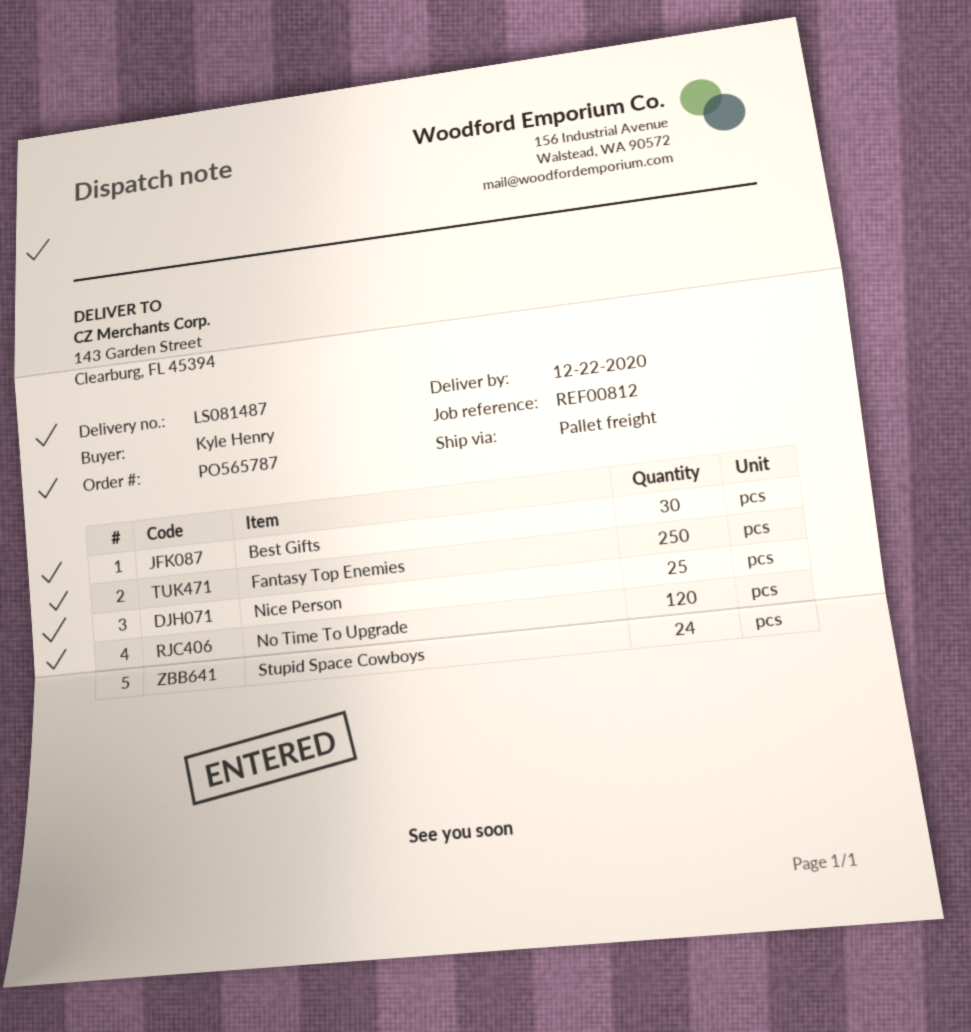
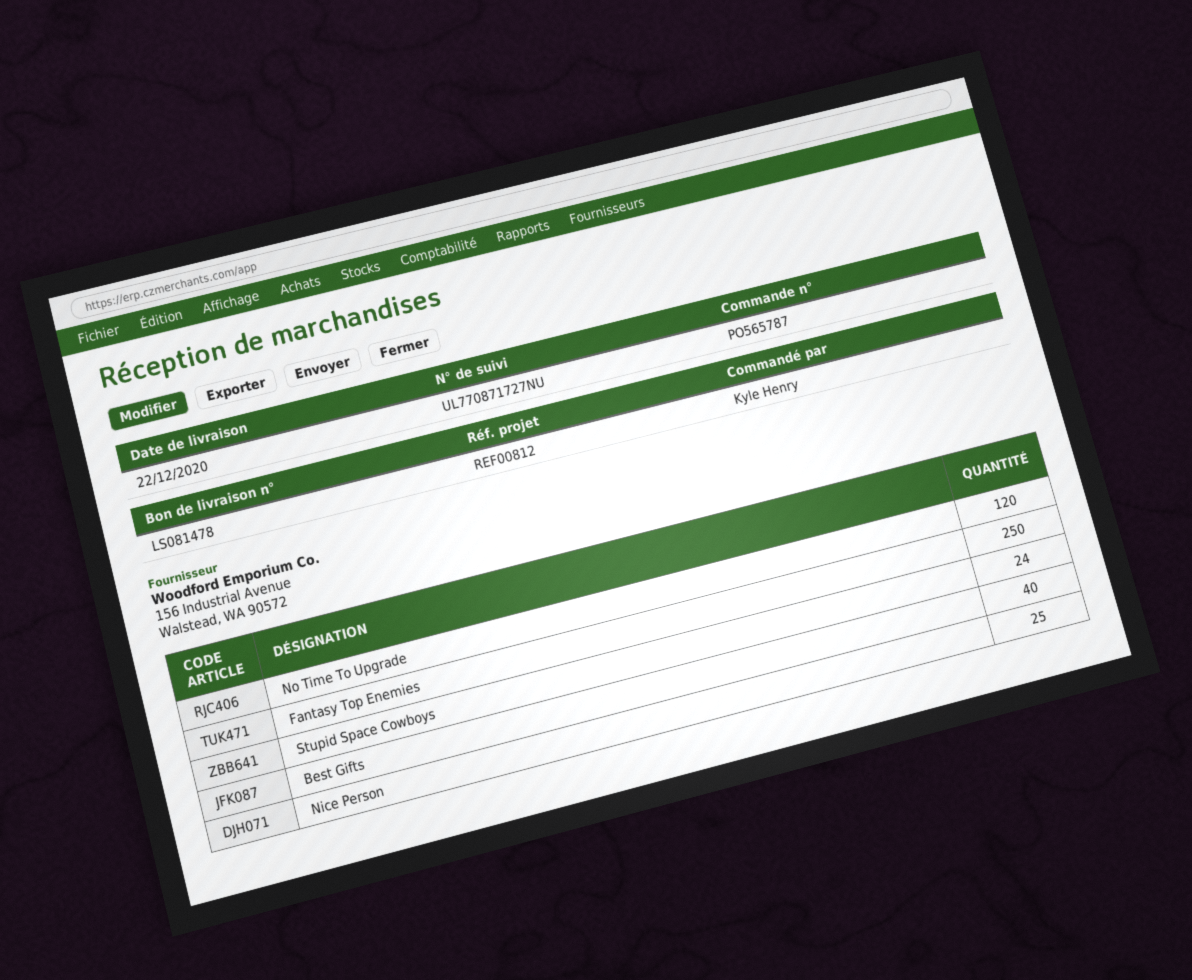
delivery note number: LS081487 -> LS081478
Best Gifts: 30 -> 40

